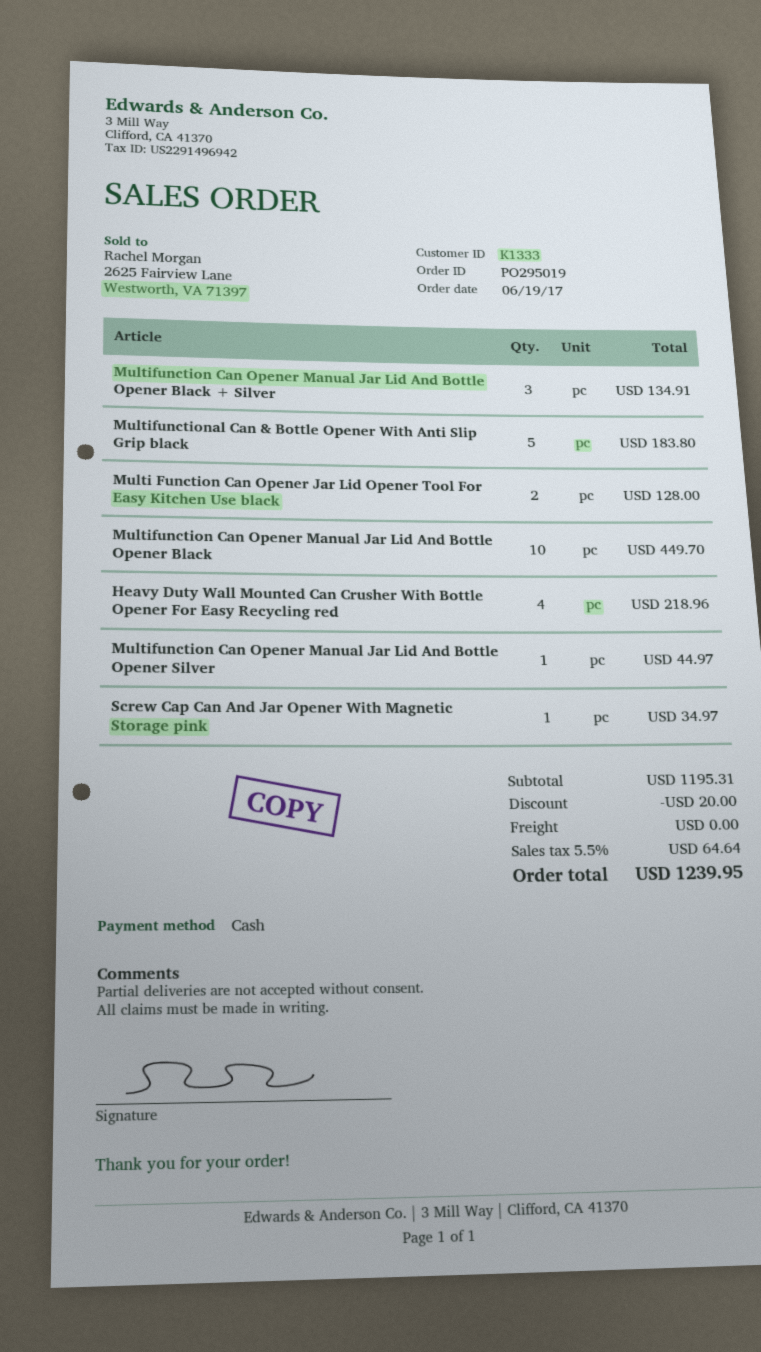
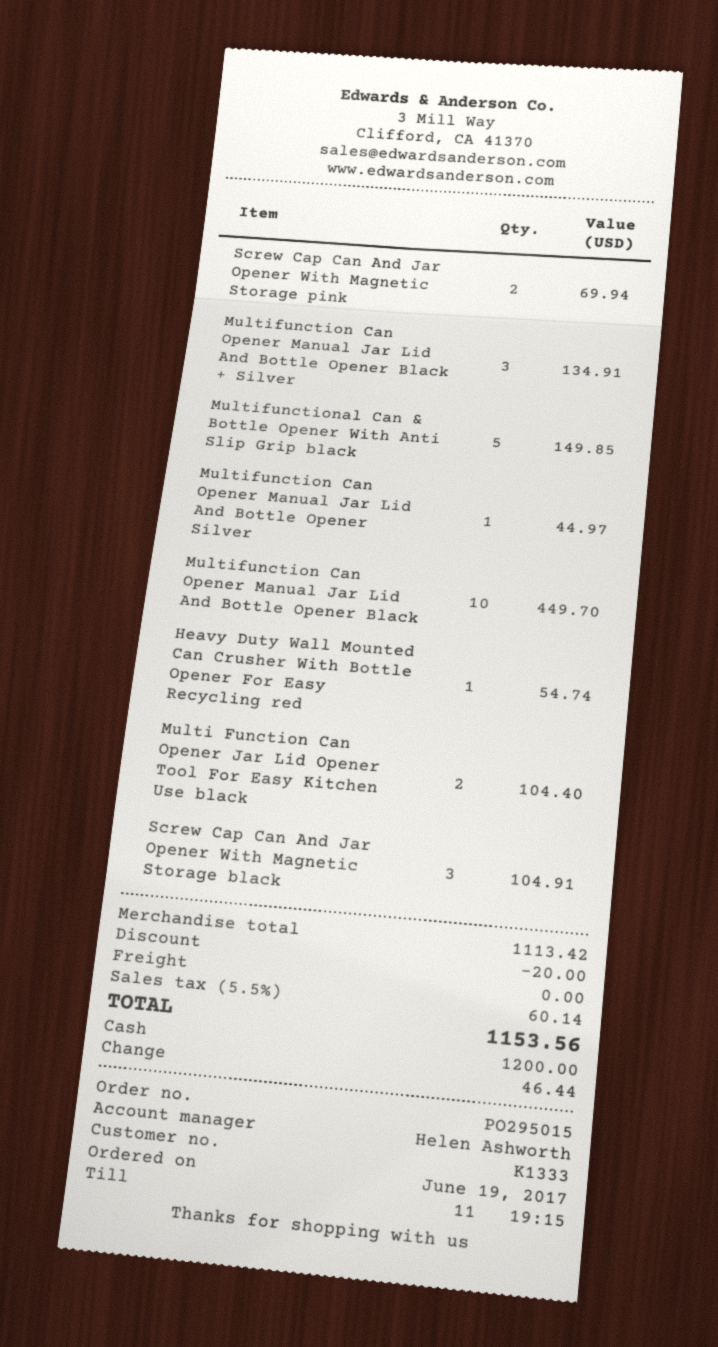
order number: PO295019 -> PO295015
Multifunctional Can & Bottle Opener With Anti Slip Grip black: 5 for 183.80 -> 5 for 149.85
Multi Function Can Opener Jar Lid Opener Tool For Easy Kitchen Use black: 2 for 128.00 -> 2 for 104.40
Heavy Duty Wall Mounted Can Crusher With Bottle Opener For Easy Recycling red: 4 for 218.96 -> 1 for 54.74
Screw Cap Can And Jar Opener With Magnetic Storage pink: 1 for 34.97 -> 2 for 69.94
Screw Cap Can And Jar Opener With Magnetic Storage black: none -> 3 for 104.91
subtotal: 1195.31 -> 1113.42
tax: 5.5% = 64.64 -> 5.5% = 60.14
total: 1239.95 -> 1153.56

